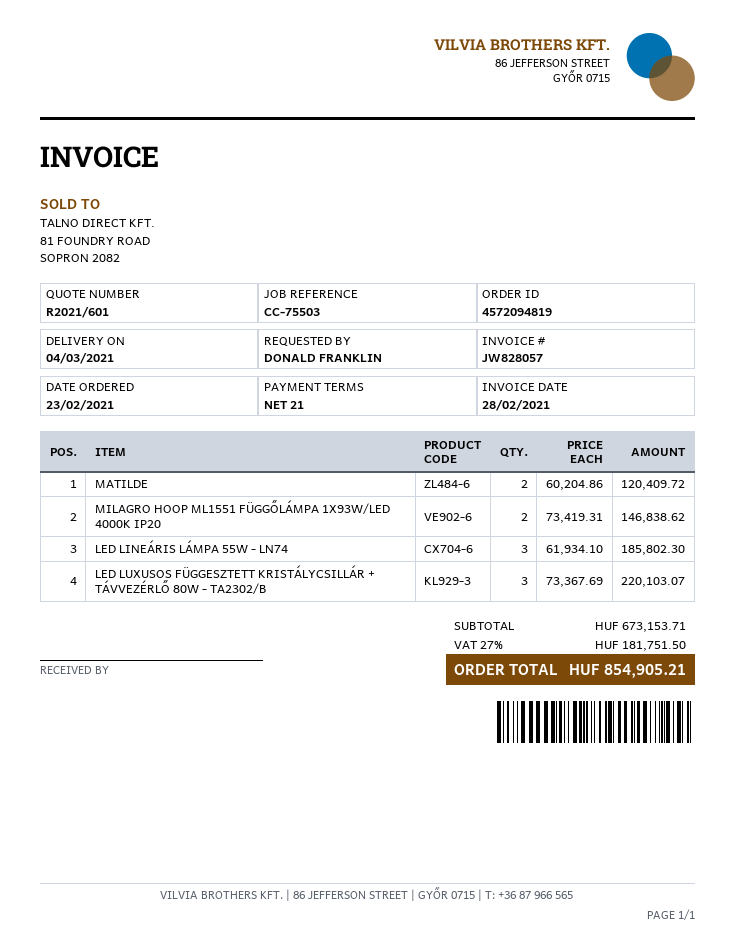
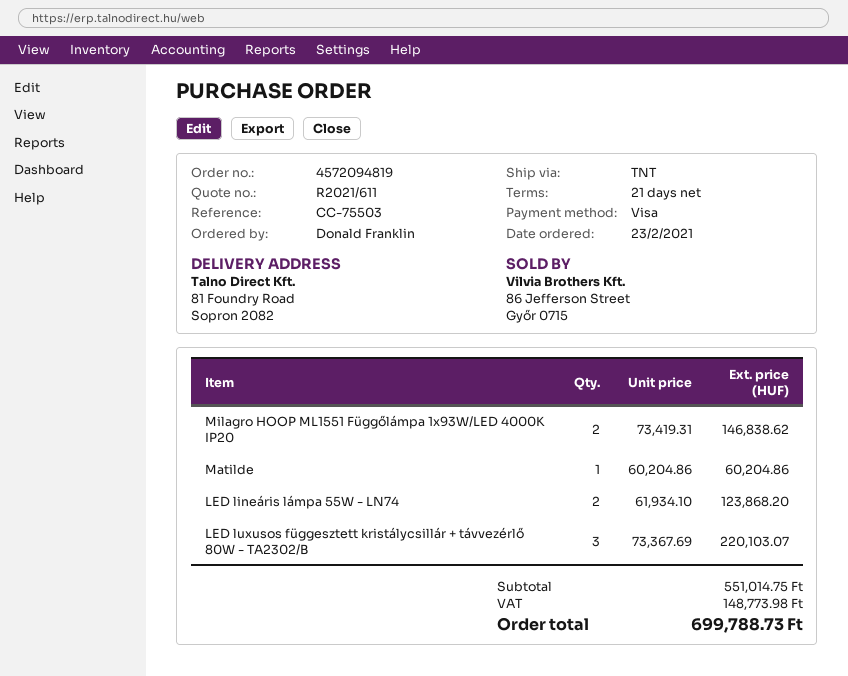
quote number: R2021/601 -> R2021/611
MATILDE: 2 x 60204.86 = 120409.72 -> 1 x 60204.86 = 60204.86
LED LINEÁRIS LÁMPA 55W - LN74: 3 x 61934.10 = 185802.30 -> 2 x 61934.10 = 123868.20
subtotal: 673153.71 -> 551014.75
tax: 181751.50 -> 148773.98
total: 854905.21 -> 699788.73

